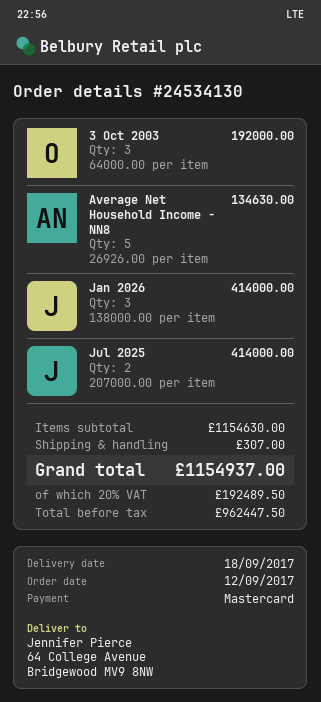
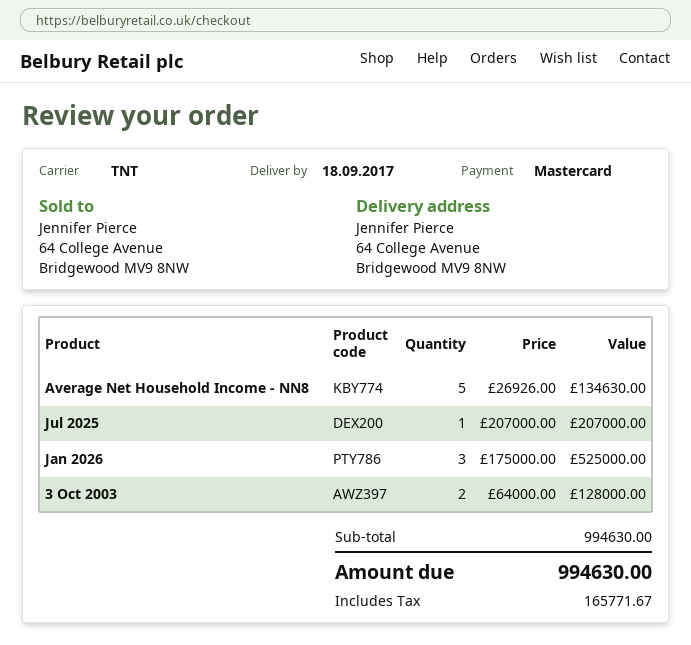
3 Oct 2003: 3 x 64000.00 = 192000.00 -> 2 x 64000.00 = 128000.00
Jan 2026: 3 x 138000.00 = 414000.00 -> 3 x 175000.00 = 525000.00
Jul 2025: 2 x 207000.00 = 414000.00 -> 1 x 207000.00 = 207000.00
subtotal: 1154630.00 -> 994630.00
shipping: 307.00 -> none
tax: 192489.50 -> 165771.67
total: 1154937.00 -> 994630.00

